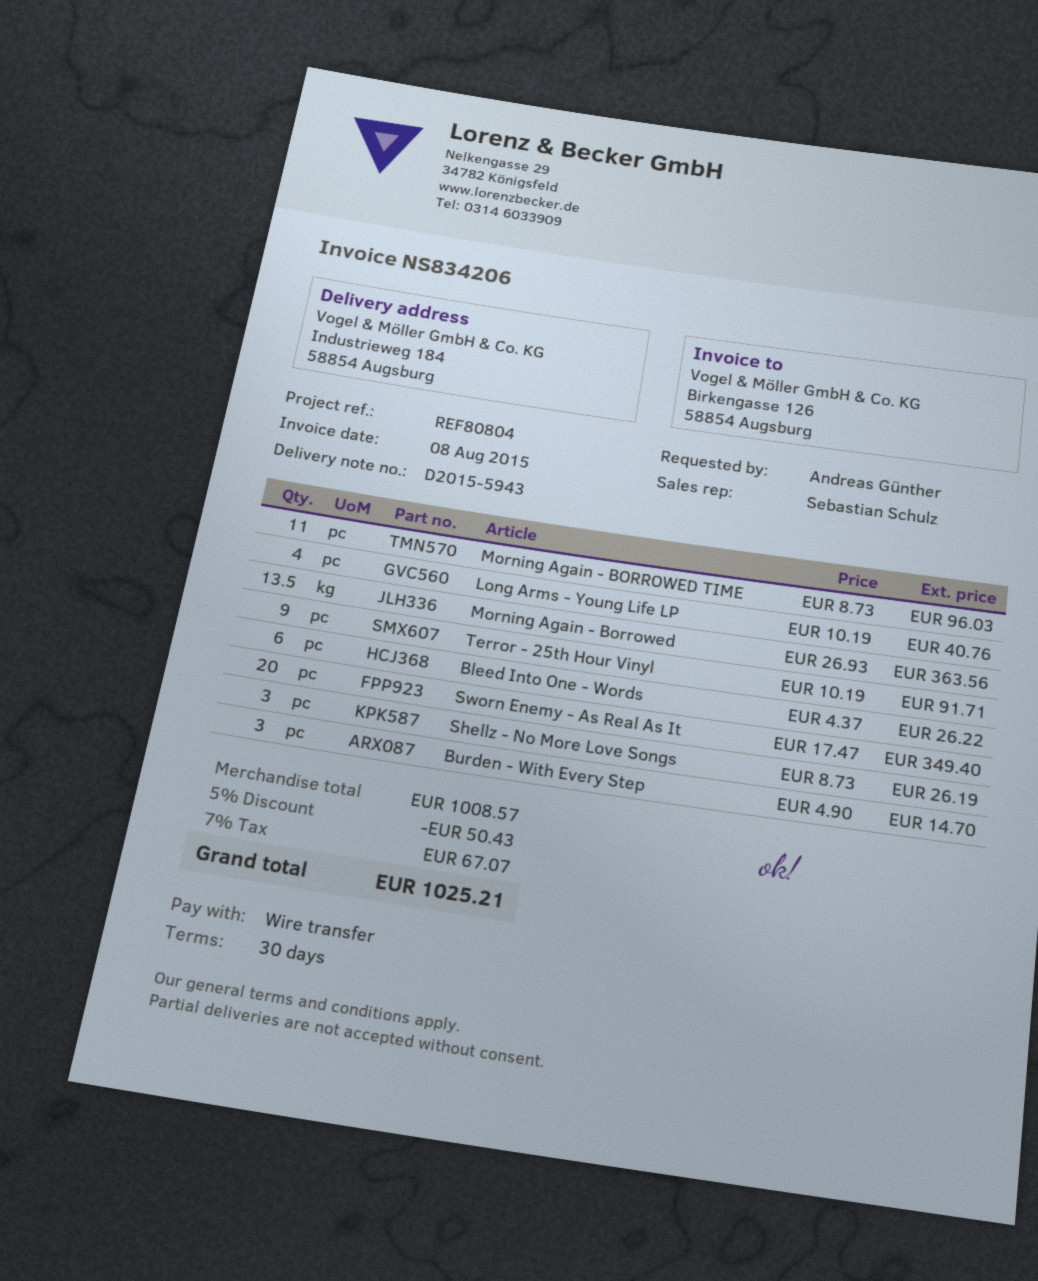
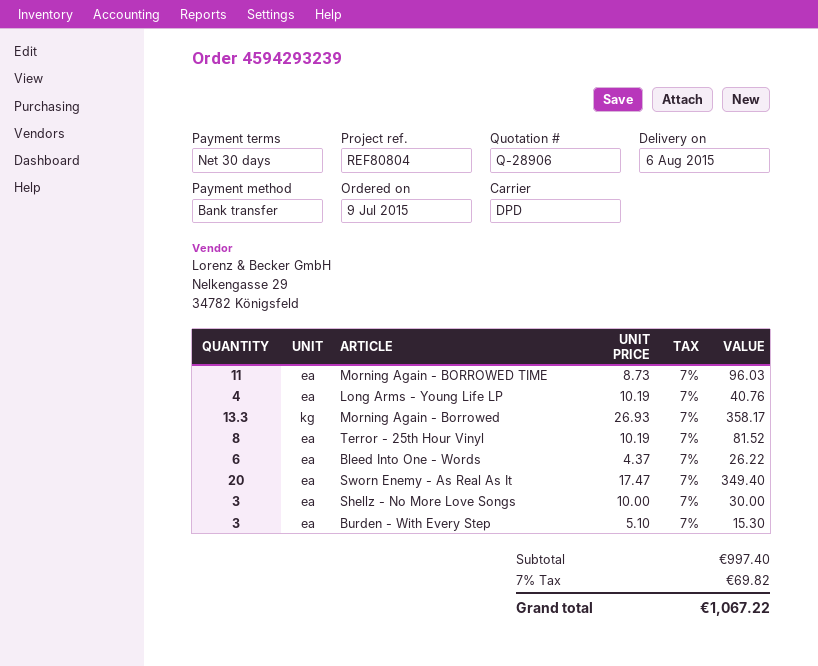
Morning Again - Borrowed: 13.5 x 26.93 = 363.56 -> 13.3 x 26.93 = 358.17
Terror - 25th Hour Vinyl: 9 x 10.19 = 91.71 -> 8 x 10.19 = 81.52
Shellz - No More Love Songs: 3 x 8.73 = 26.19 -> 3 x 10.00 = 30.00
Burden - With Every Step: 3 x 4.90 = 14.70 -> 3 x 5.10 = 15.30
subtotal: 1008.57 -> 997.40
discount: 5% = 50.43 -> none
tax: 7% = 67.07 -> 7% = 69.82
total: 1025.21 -> 1067.22

